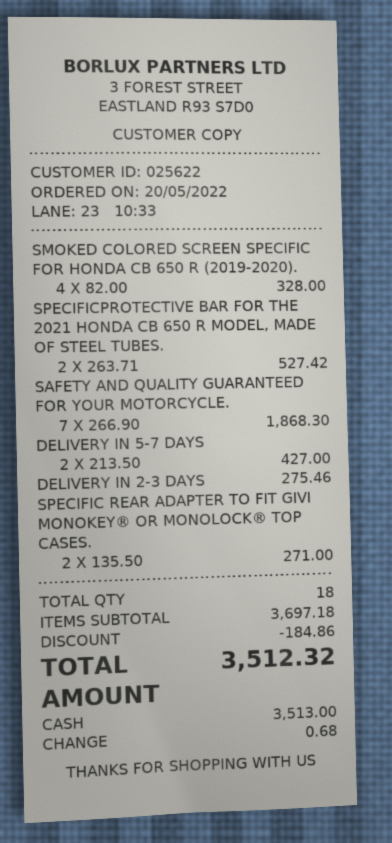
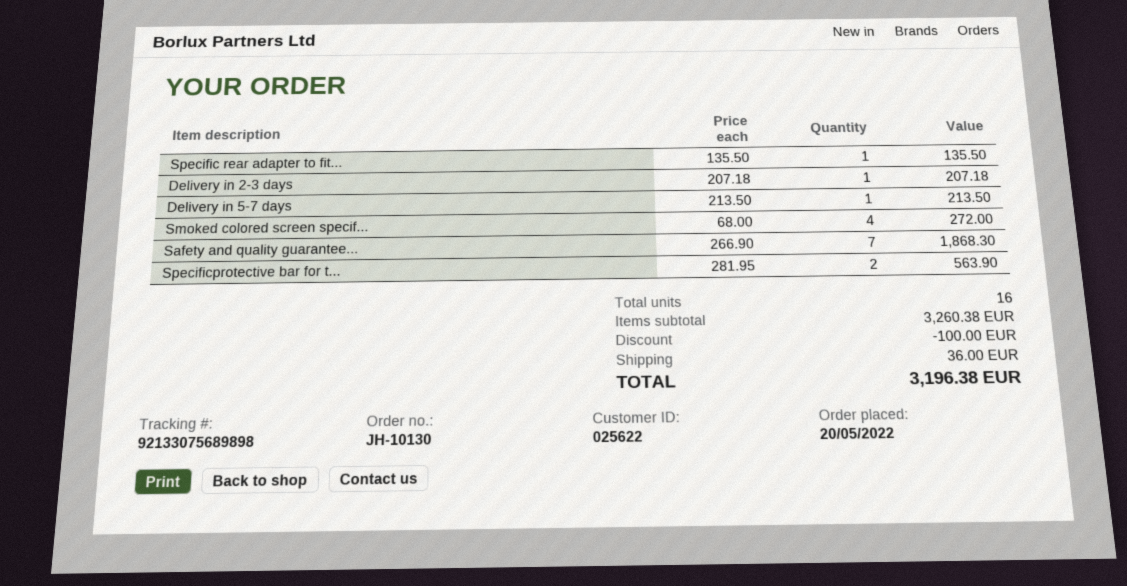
SMOKED COLORED SCREEN SPECIFIC FOR HONDA CB 650 R (2019-2020).: 4 x 82.00 = 328.00 -> 4 x 68.00 = 272.00
SPECIFICPROTECTIVE BAR FOR THE 2021 HONDA CB 650 R MODEL, MADE OF STEEL TUBES.: 2 x 263.71 = 527.42 -> 2 x 281.95 = 563.90
DELIVERY IN 5-7 DAYS: 2 x 213.50 = 427.00 -> 1 x 213.50 = 213.50
DELIVERY IN 2-3 DAYS: 1 x 275.46 = 275.46 -> 1 x 207.18 = 207.18
SPECIFIC REAR ADAPTER TO FIT GIVI MONOKEY® OR MONOLOCK® TOP CASES.: 2 x 135.50 = 271.00 -> 1 x 135.50 = 135.50
total quantity: 18 -> 16
subtotal: 3697.18 -> 3260.38
discount: 184.86 -> 100.00
shipping: none -> 36.00
total: 3512.32 -> 3196.38

